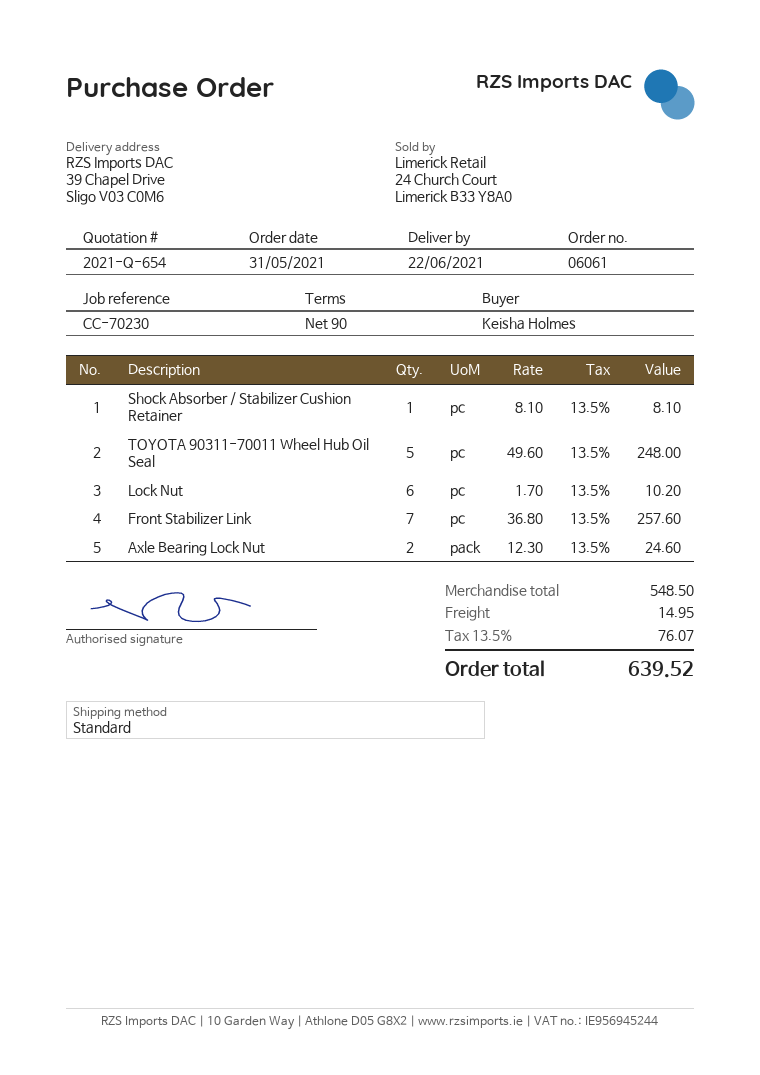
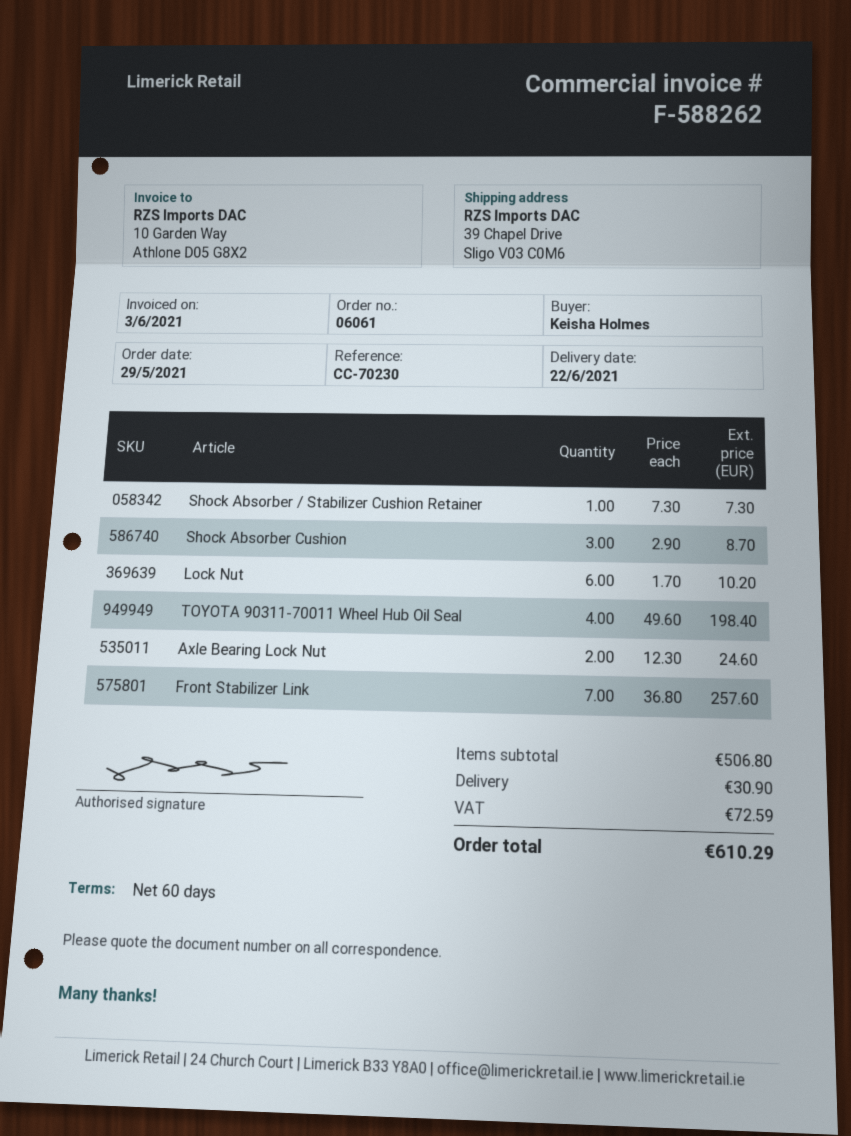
order date: 2021-05-31 -> 2021-05-29
payment terms: 90 days -> 60 days
Shock Absorber / Stabilizer Cushion Retainer: 1 x 8.10 = 8.10 -> 1 x 7.30 = 7.30
TOYOTA 90311-70011 Wheel Hub Oil Seal: 5 x 49.60 = 248.00 -> 4 x 49.60 = 198.40
Shock Absorber Cushion: none -> 3 x 2.90 = 8.70
subtotal: 548.50 -> 506.80
shipping: 14.95 -> 30.90
tax: 76.07 -> 72.59
total: 639.52 -> 610.29

